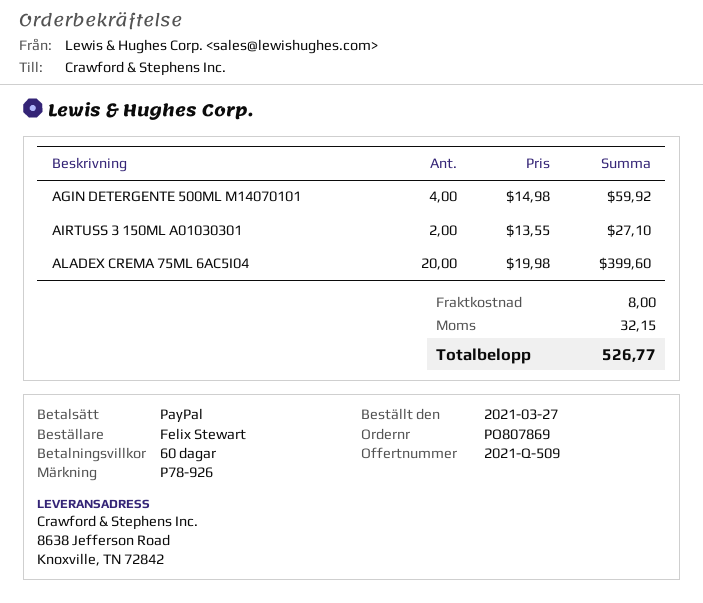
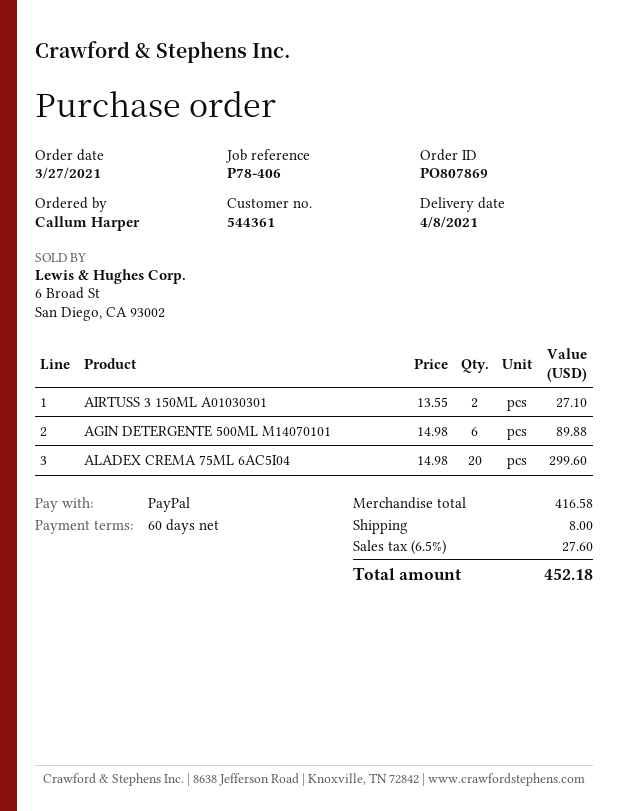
reference: P78-926 -> P78-406
ordered by: Felix Stewart -> Callum Harper
AGIN DETERGENTE 500ML M14070101: 4 x 14.98 = 59.92 -> 6 x 14.98 = 89.88
ALADEX CREMA 75ML 6AC5I04: 20 x 19.98 = 399.60 -> 20 x 14.98 = 299.60
tax: 32.15 -> 27.60
total: 526.77 -> 452.18

